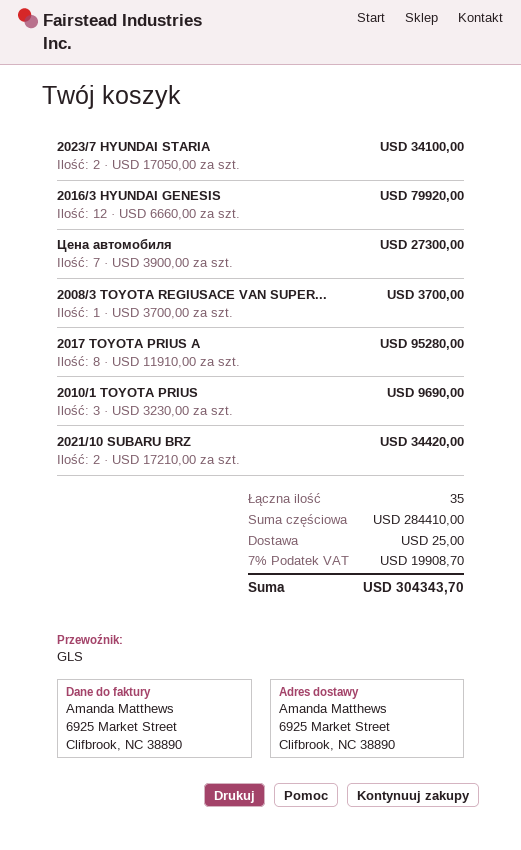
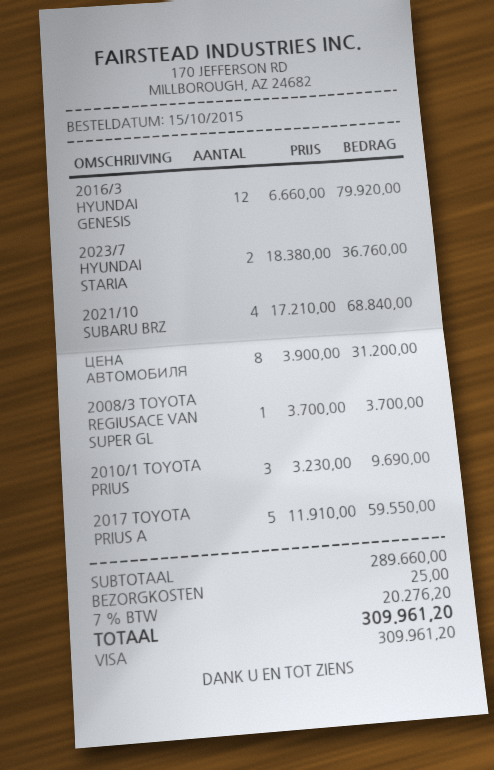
2023/7 HYUNDAI STARIA: 2 x 17050.00 = 34100.00 -> 2 x 18380.00 = 36760.00
Цена автомобиля: 7 x 3900.00 = 27300.00 -> 8 x 3900.00 = 31200.00
2017 TOYOTA PRIUS A: 8 x 11910.00 = 95280.00 -> 5 x 11910.00 = 59550.00
2021/10 SUBARU BRZ: 2 x 17210.00 = 34420.00 -> 4 x 17210.00 = 68840.00
subtotal: 284410.00 -> 289660.00
tax: 7% = 19908.70 -> 7% = 20276.20
total: 304343.70 -> 309961.20

